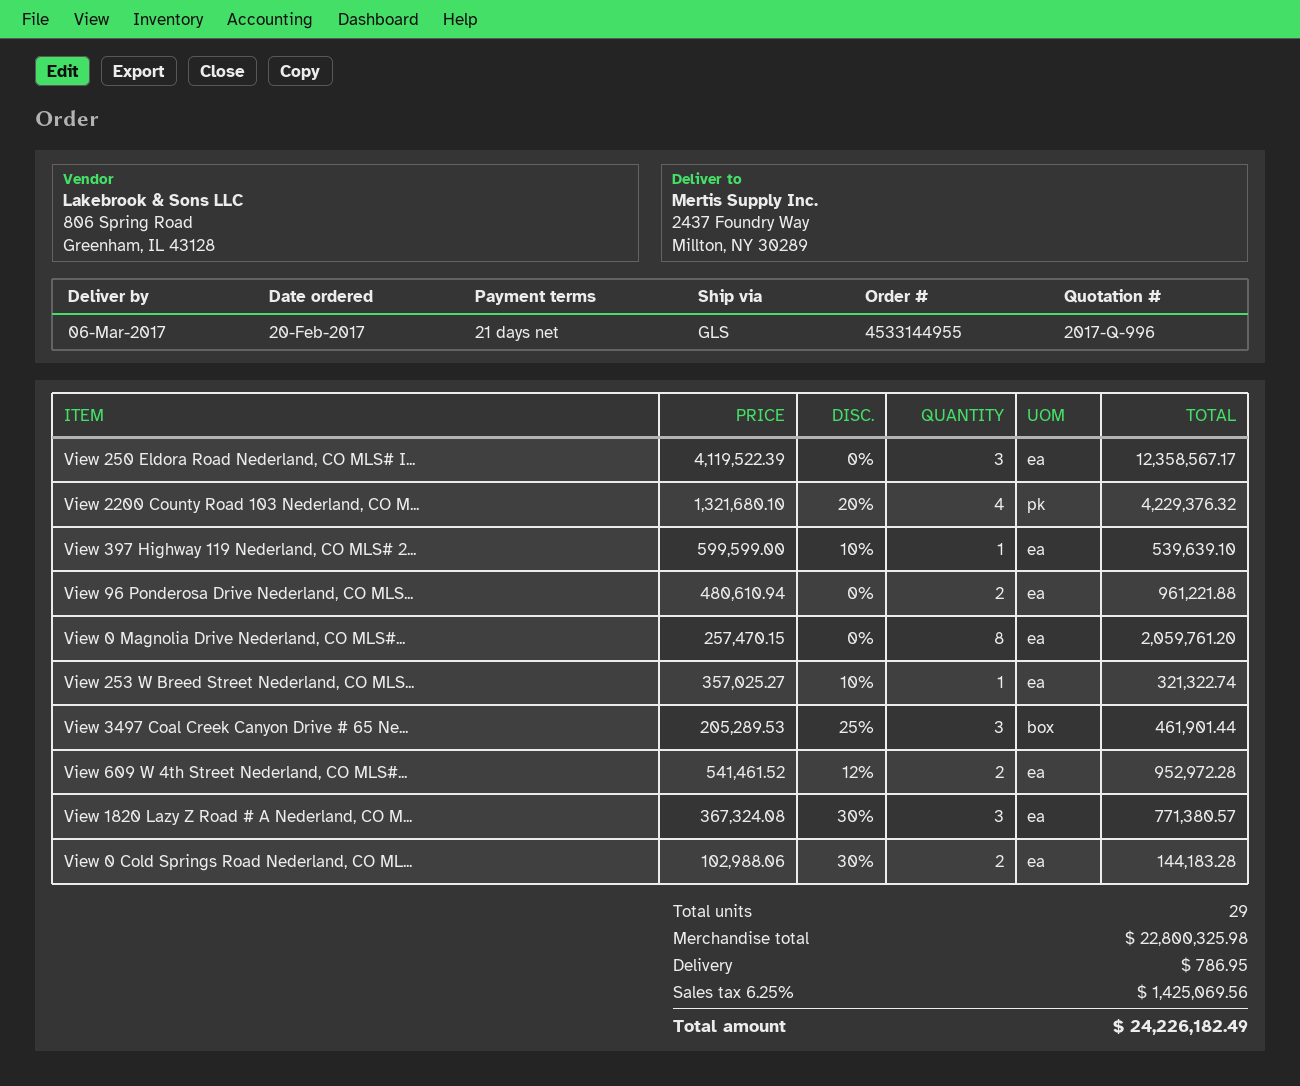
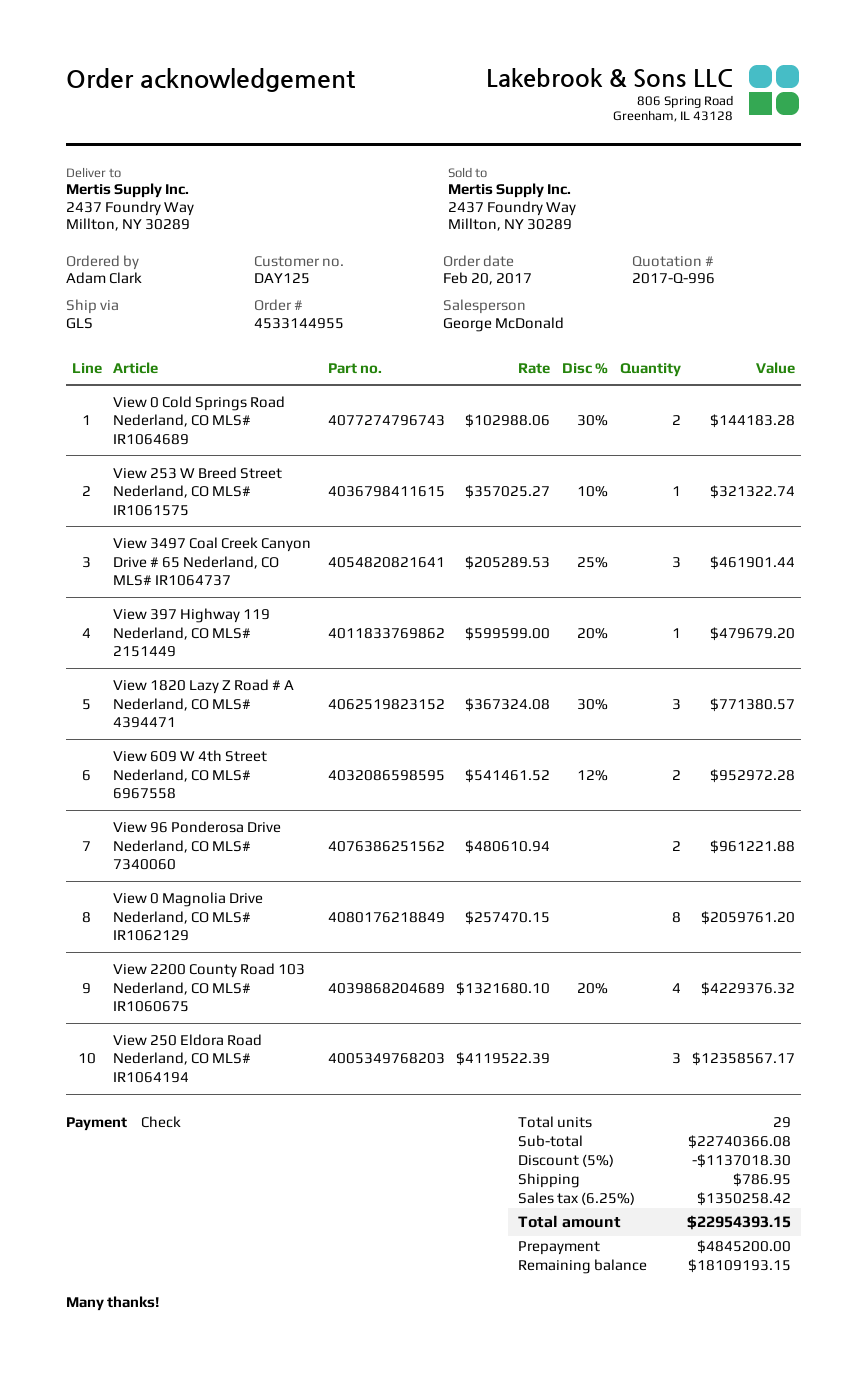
View 397 Highway 119 Nederland, CO MLS# 2...: 1 x 599599.00 - 10% = 539639.10 -> 1 x 599599.00 - 20% = 479679.20
subtotal: 22800325.98 -> 22740366.08
discount: none -> 5% = 1137018.30
tax: 6.25% = 1425069.56 -> 6.25% = 1350258.42
total: 24226182.49 -> 22954393.15

